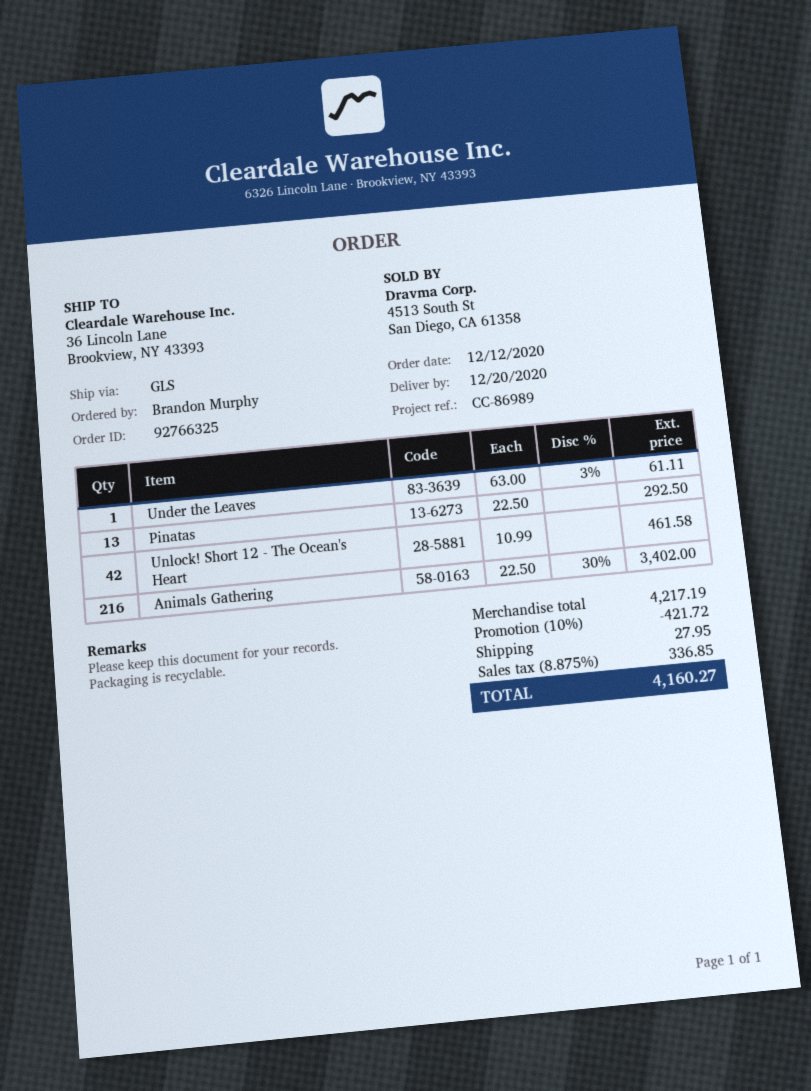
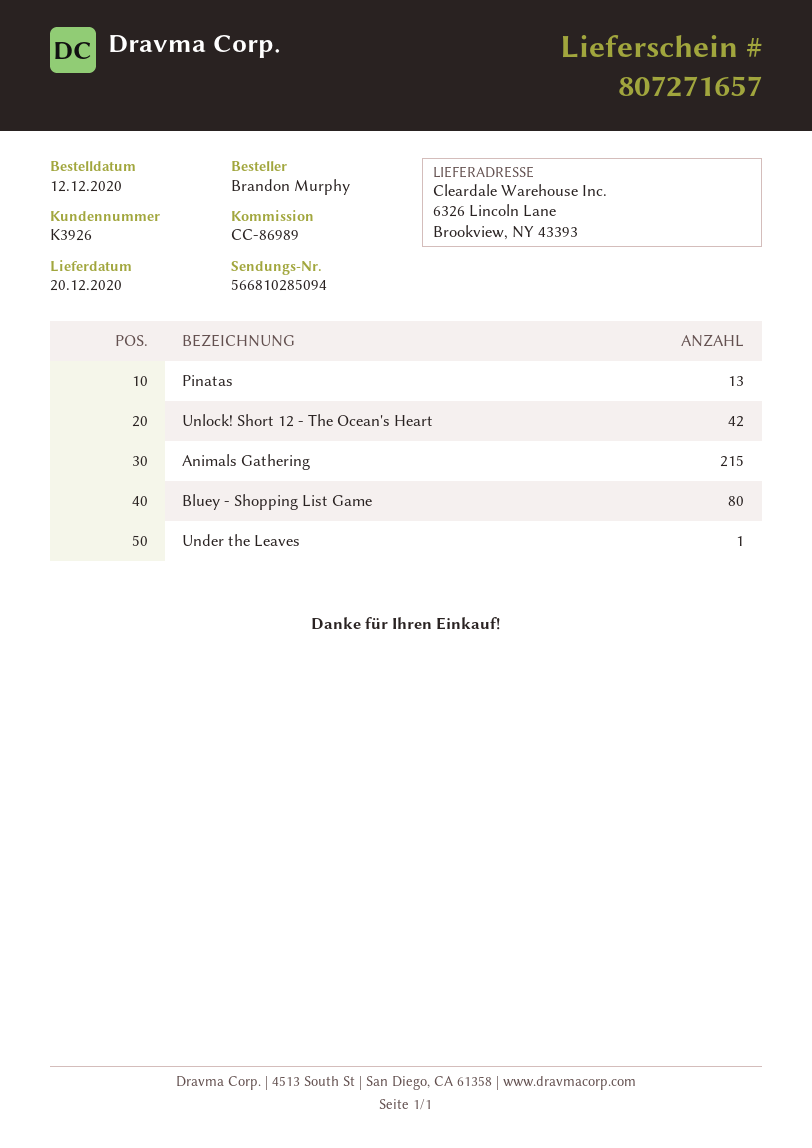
ship to: 36 Lincoln Lane, Brookview, NY 43393 -> 6326 Lincoln Lane, Brookview, NY 43393
Animals Gathering: 216 -> 215
Bluey - Shopping List Game: none -> 80

